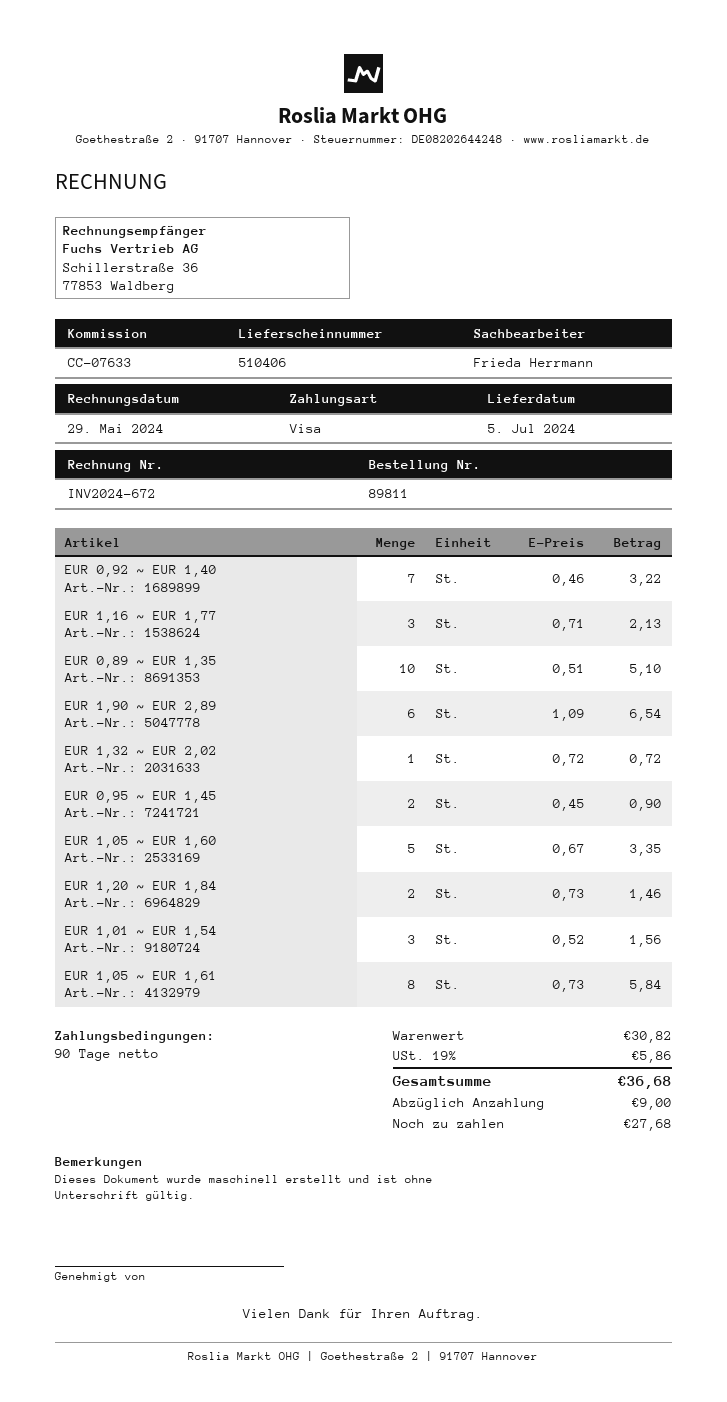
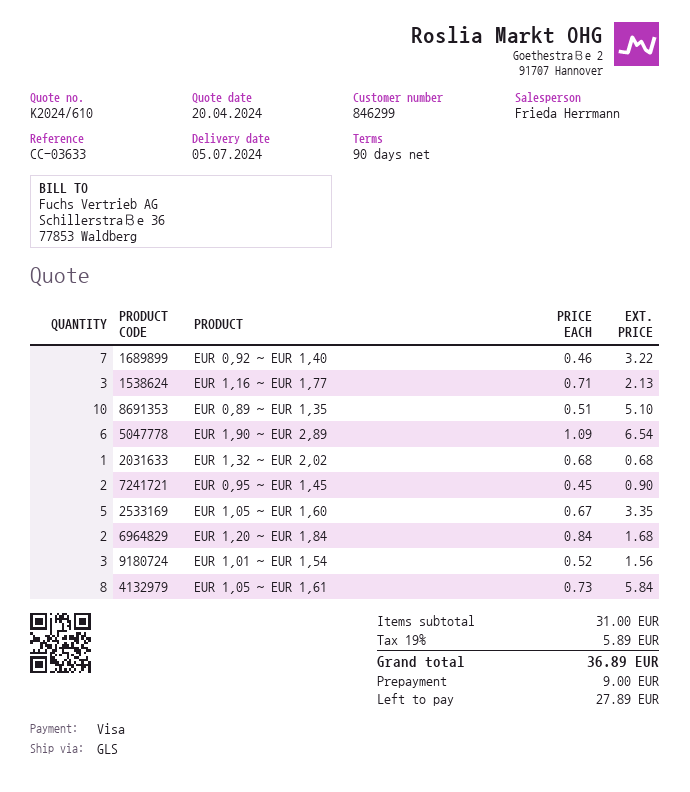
reference: CC-07633 -> CC-03633
EUR 1,32 ~ EUR 2,02: 1 x 0.72 = 0.72 -> 1 x 0.68 = 0.68
EUR 1,20 ~ EUR 1,84: 2 x 0.73 = 1.46 -> 2 x 0.84 = 1.68
subtotal: 30.82 -> 31.00
tax: 19% = 5.86 -> 19% = 5.89
total: 36.68 -> 36.89
balance: 27.68 -> 27.89

